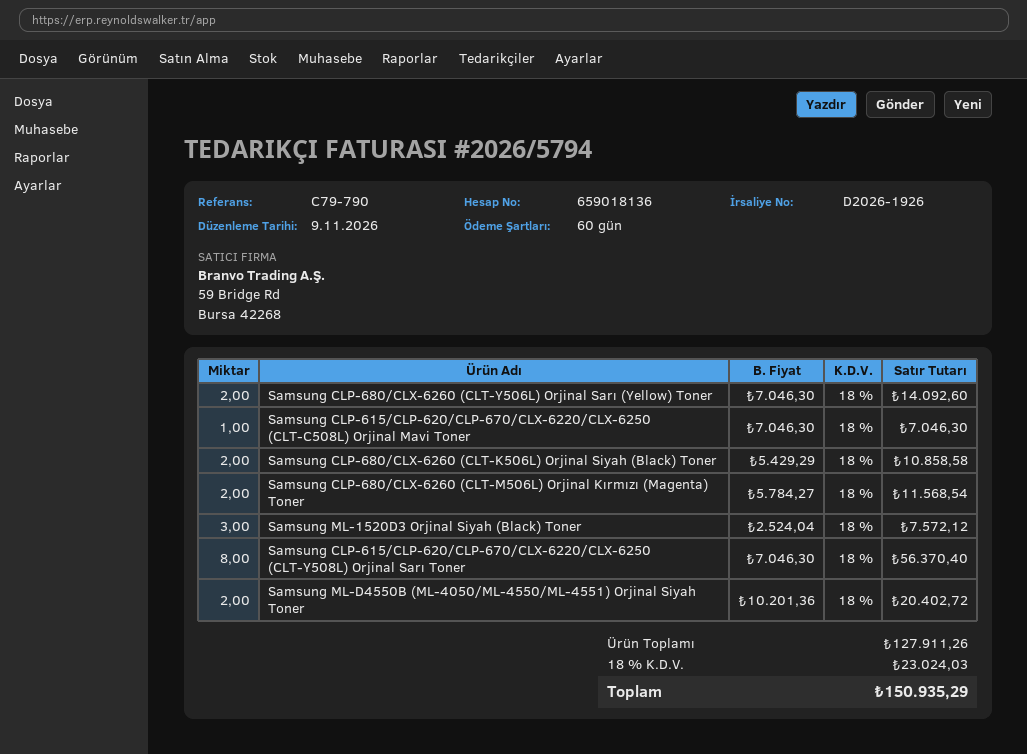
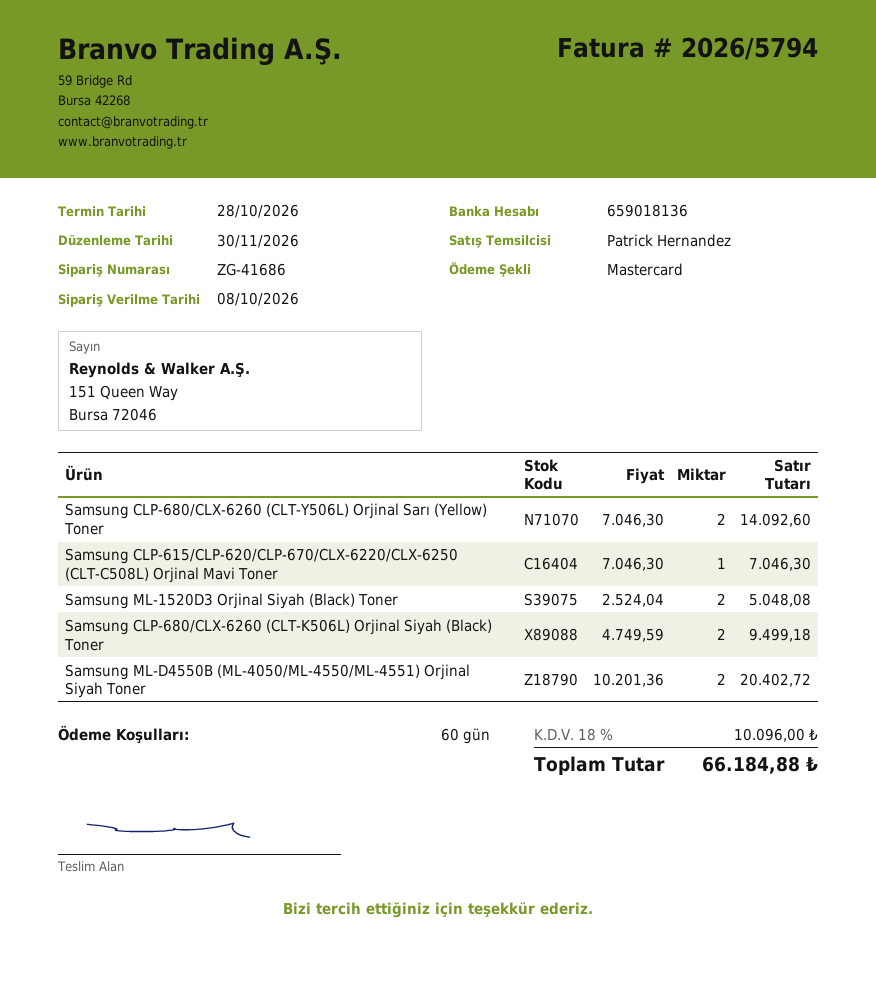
invoice date: 2026-11-09 -> 2026-11-30
Samsung CLP-680/CLX-6260 (CLT-K506L) Orjinal Siyah (Black) Toner: 2 x 5429.29 = 10858.58 -> 2 x 4749.59 = 9499.18
Samsung CLP-680/CLX-6260 (CLT-M506L) Orjinal Kırmızı (Magenta) Toner: 2 x 5784.27 = 11568.54 -> none
Samsung ML-1520D3 Orjinal Siyah (Black) Toner: 3 x 2524.04 = 7572.12 -> 2 x 2524.04 = 5048.08
Samsung CLP-615/CLP-620/CLP-670/CLX-6220/CLX-6250 (CLT-Y508L) Orjinal Sarı Toner: 8 x 7046.30 = 56370.40 -> none
tax: 18% = 23024.03 -> 18% = 10096.00
total: 150935.29 -> 66184.88

